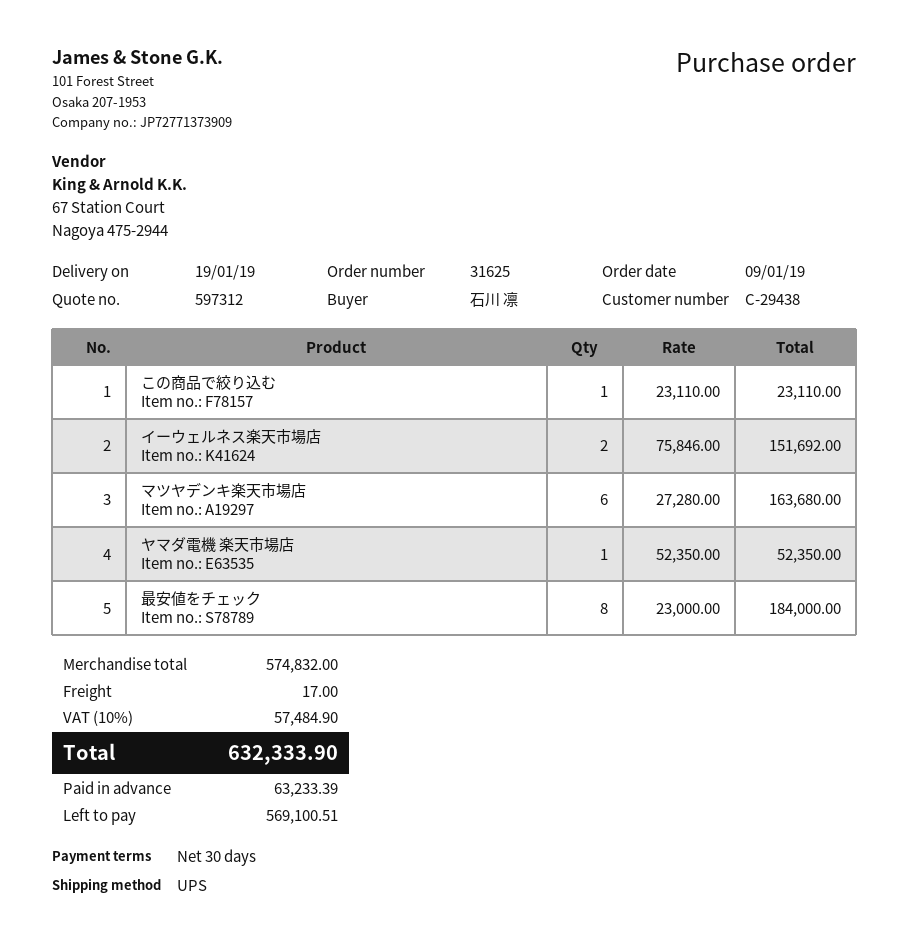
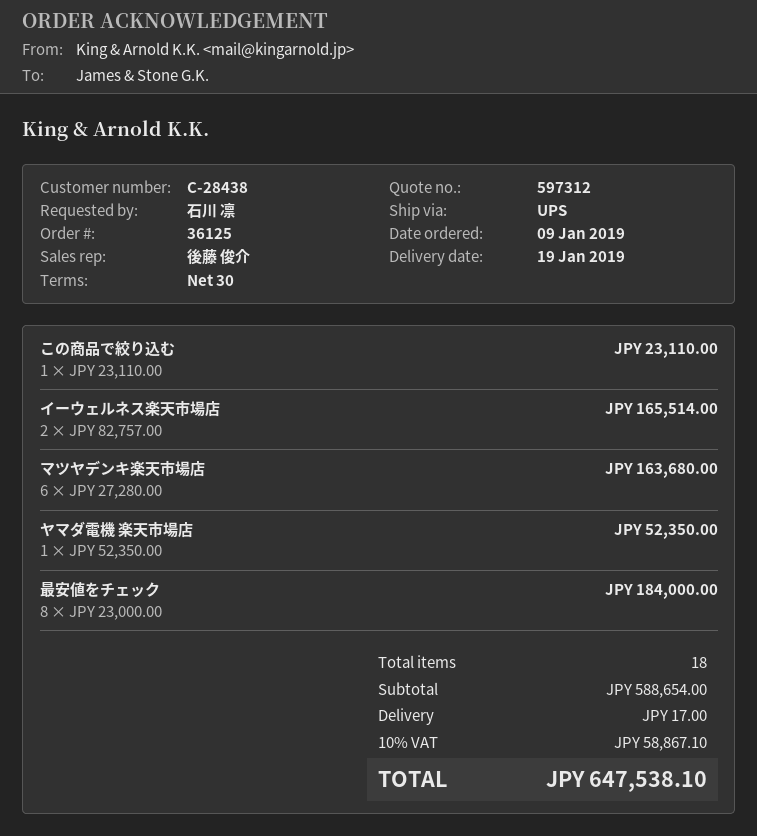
order number: 31625 -> 36125
customer number: C-29438 -> C-28438
イーウェルネス楽天市場店: 2 x 75846.00 = 151692.00 -> 2 x 82757.00 = 165514.00
subtotal: 574832.00 -> 588654.00
tax: 10% = 57484.90 -> 10% = 58867.10
total: 632333.90 -> 647538.10

